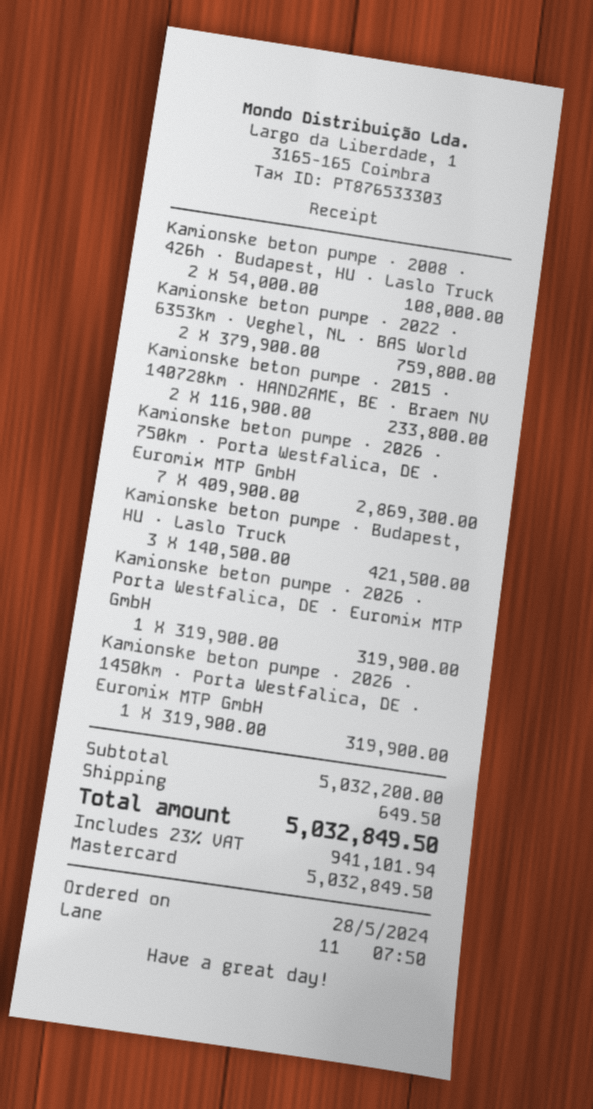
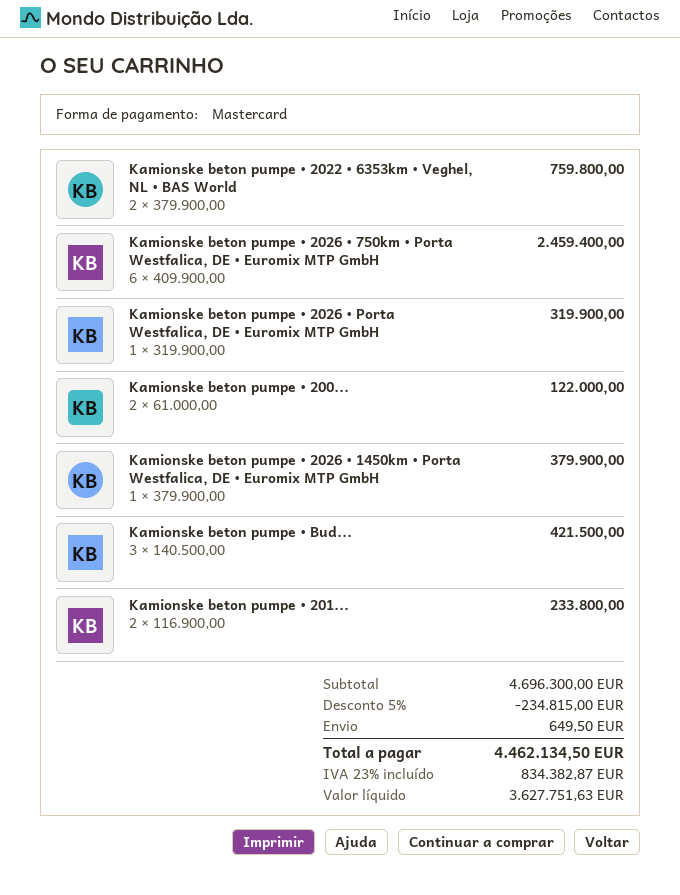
Kamionske beton pumpe • 2008 • 426h • Budapest, HU • Laslo Truck: 2 x 54000.00 = 108000.00 -> 2 x 61000.00 = 122000.00
Kamionske beton pumpe • 2026 • 750km • Porta Westfalica, DE • Euromix MTP GmbH: 7 x 409900.00 = 2869300.00 -> 6 x 409900.00 = 2459400.00
Kamionske beton pumpe • 2026 • 1450km • Porta Westfalica, DE • Euromix MTP GmbH: 1 x 319900.00 = 319900.00 -> 1 x 379900.00 = 379900.00
subtotal: 5032200.00 -> 4696300.00
discount: none -> 5% = 234815.00
tax: 23% = 941101.94 -> 23% = 834382.87
total: 5032849.50 -> 4462134.50

